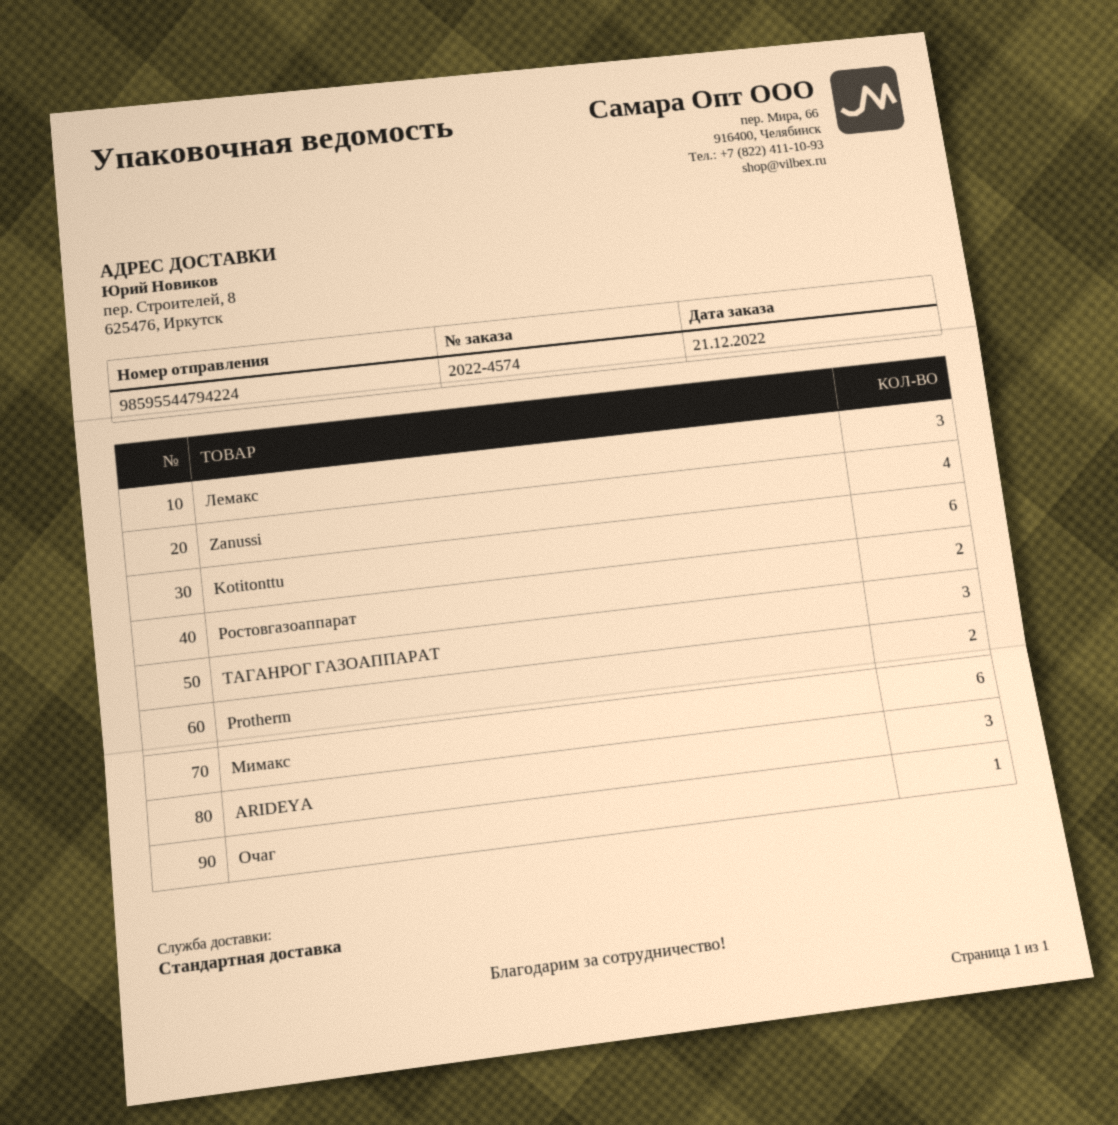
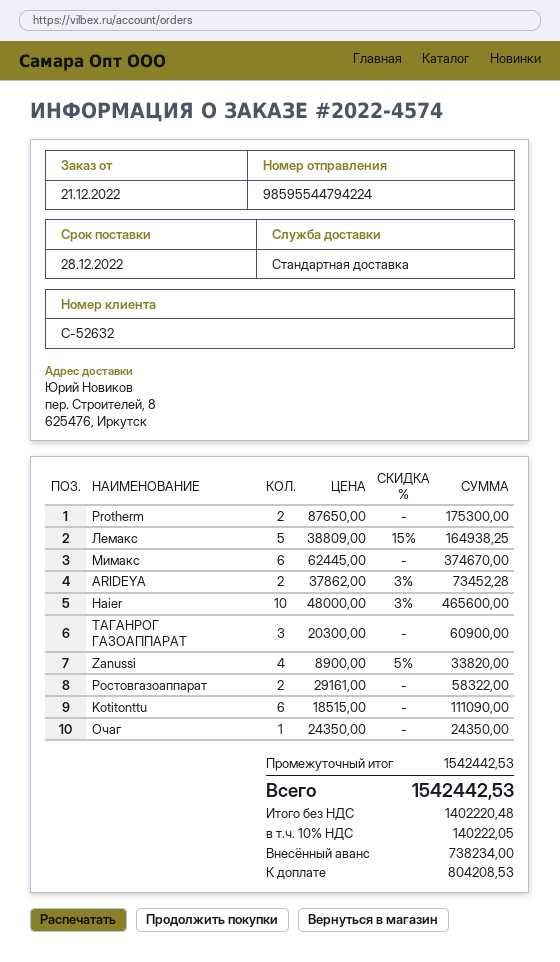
Лемакс: 3 -> 5
ARIDEYA: 3 -> 2
Haier: none -> 10

